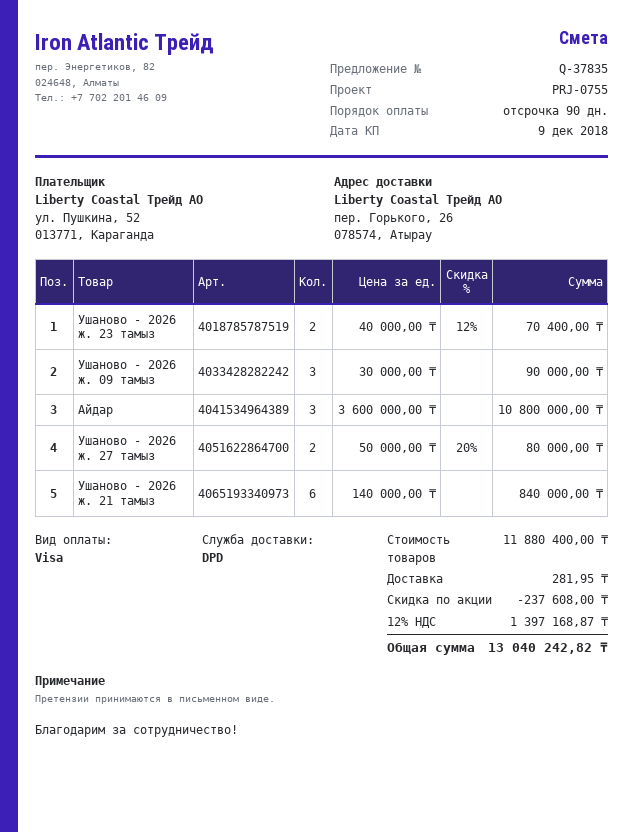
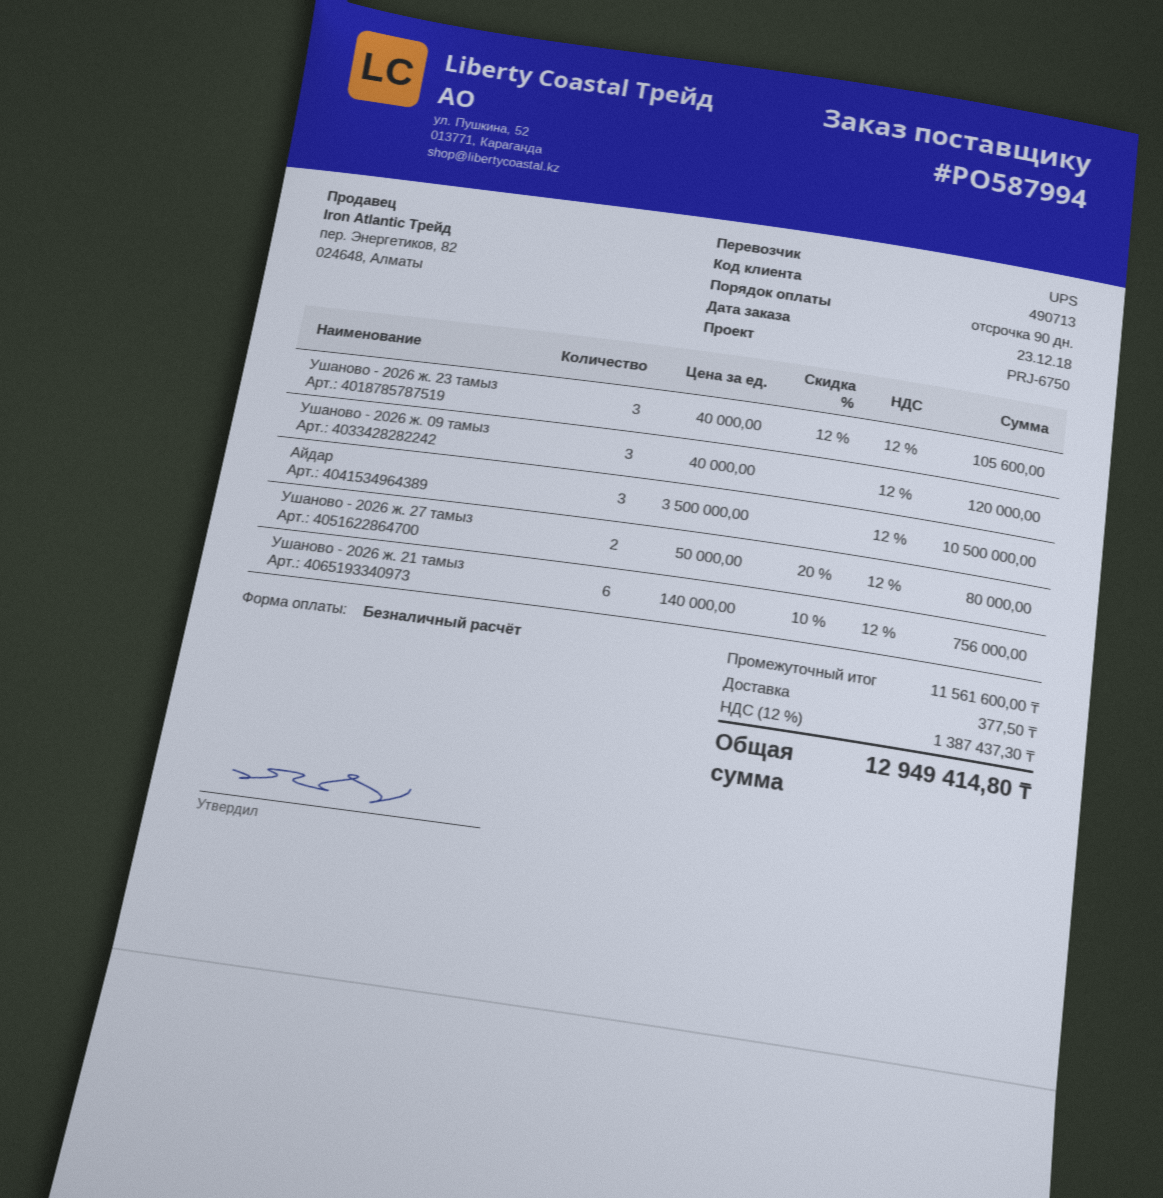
reference: PRJ-0755 -> PRJ-6750
payment method: Visa -> bank transfer
shipping method: DPD -> UPS
Ушаново - 2026 ж. 23 тамыз: 2 x 40000.00 - 12% = 70400.00 -> 3 x 40000.00 - 12% = 105600.00
Ушаново - 2026 ж. 09 тамыз: 3 x 30000.00 = 90000.00 -> 3 x 40000.00 = 120000.00
Айдар: 3 x 3600000.00 = 10800000.00 -> 3 x 3500000.00 = 10500000.00
Ушаново - 2026 ж. 21 тамыз: 6 x 140000.00 = 840000.00 -> 6 x 140000.00 - 10% = 756000.00
subtotal: 11880400.00 -> 11561600.00
discount: 237608.00 -> none
shipping: 281.95 -> 377.50
tax: 12% = 1397168.87 -> 12% = 1387437.30
total: 13040242.82 -> 12949414.80

